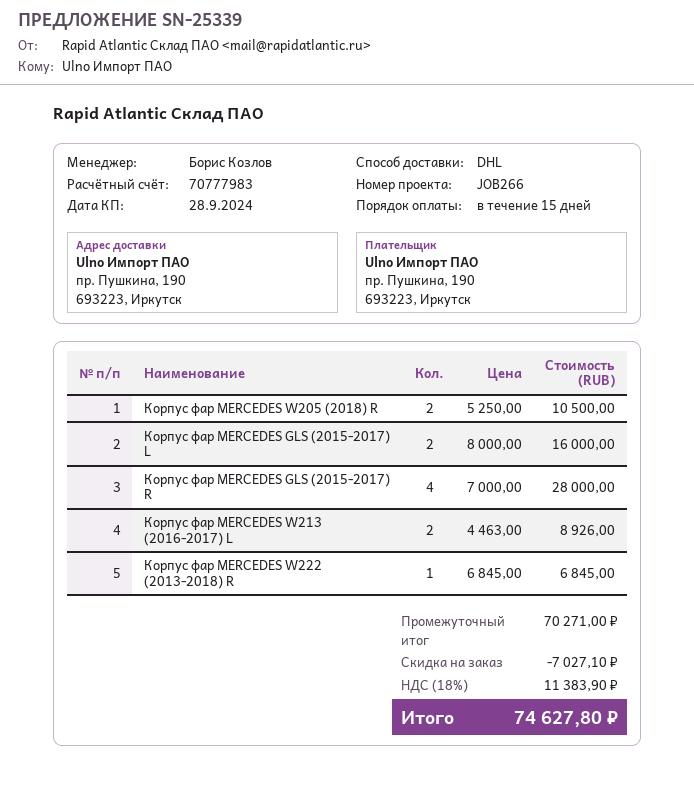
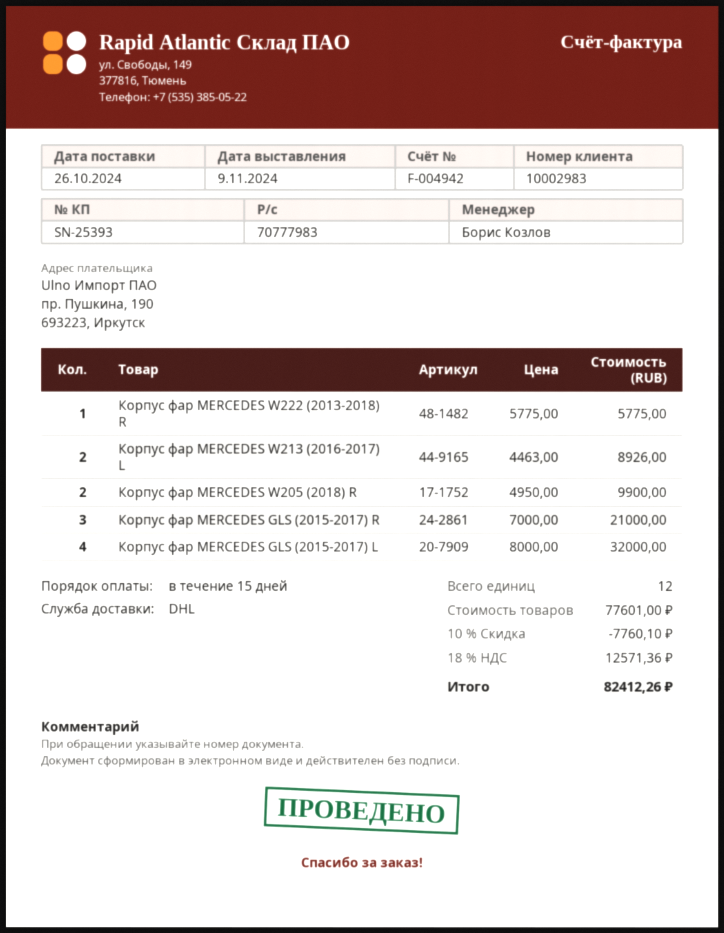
quote number: SN-25339 -> SN-25393
Корпус фар MERCEDES W205 (2018) R: 2 x 5250.00 = 10500.00 -> 2 x 4950.00 = 9900.00
Корпус фар MERCEDES GLS (2015-2017) L: 2 x 8000.00 = 16000.00 -> 4 x 8000.00 = 32000.00
Корпус фар MERCEDES GLS (2015-2017) R: 4 x 7000.00 = 28000.00 -> 3 x 7000.00 = 21000.00
Корпус фар MERCEDES W222 (2013-2018) R: 1 x 6845.00 = 6845.00 -> 1 x 5775.00 = 5775.00
subtotal: 70271.00 -> 77601.00
discount: 7027.10 -> 7760.10
tax: 18% = 11383.90 -> 18% = 12571.36
total: 74627.80 -> 82412.26

